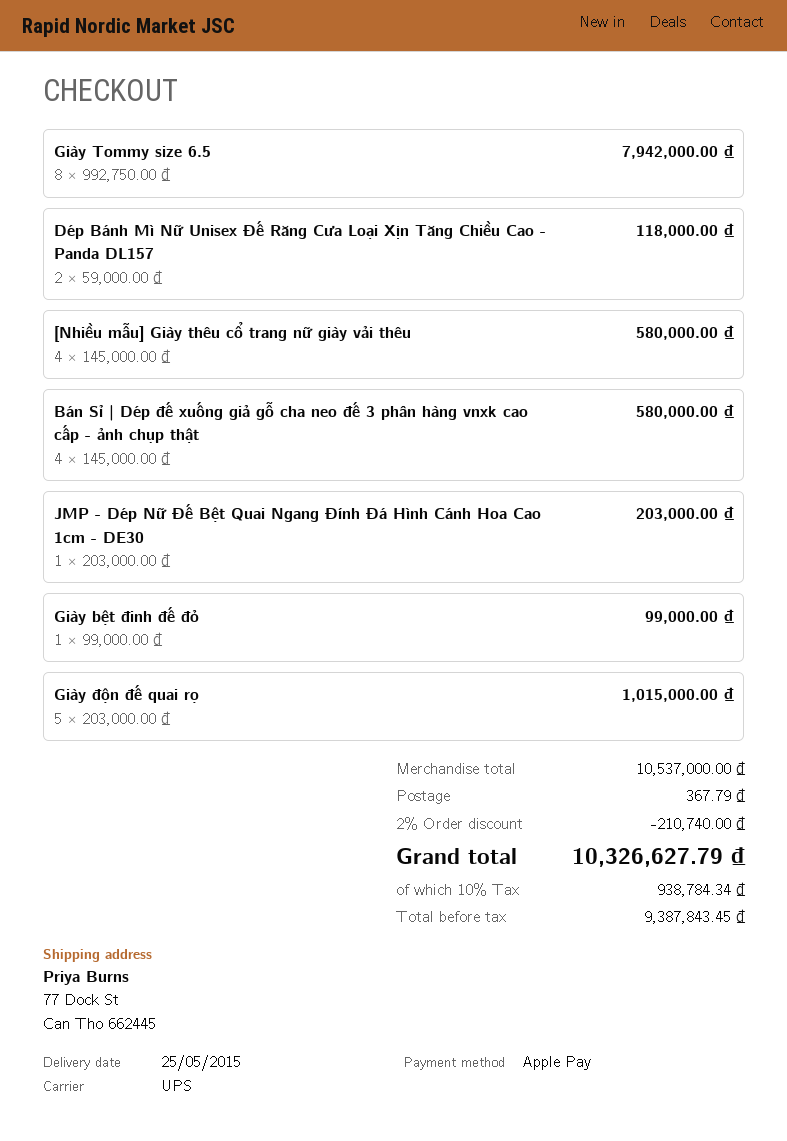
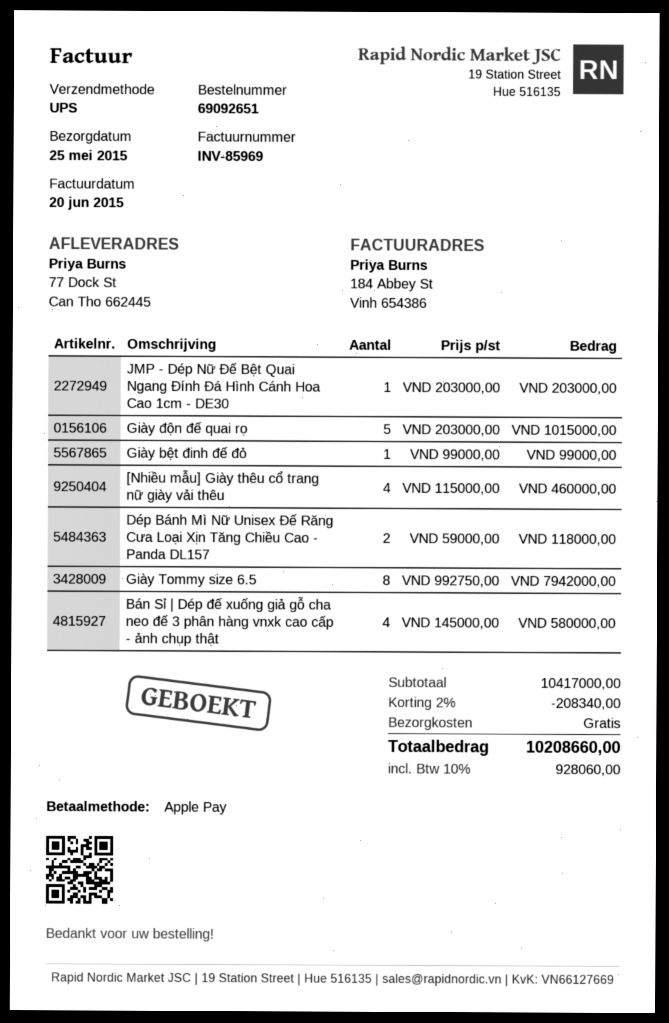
[Nhiều mẫu] Giày thêu cổ trang nữ giày vải thêu: 4 x 145000.00 = 580000.00 -> 4 x 115000.00 = 460000.00
subtotal: 10537000.00 -> 10417000.00
discount: 2% = 210740.00 -> 2% = 208340.00
shipping: 367.79 -> 0.00
tax: 10% = 938784.34 -> 10% = 928060.00
total: 10326627.79 -> 10208660.00

